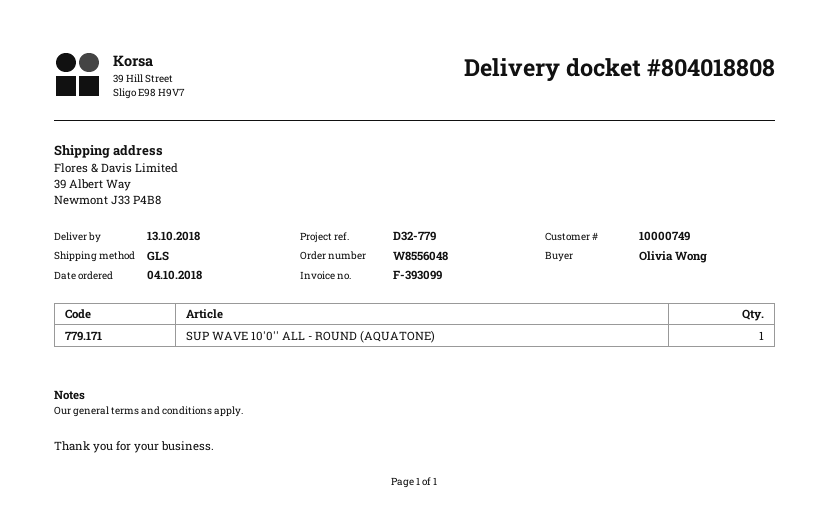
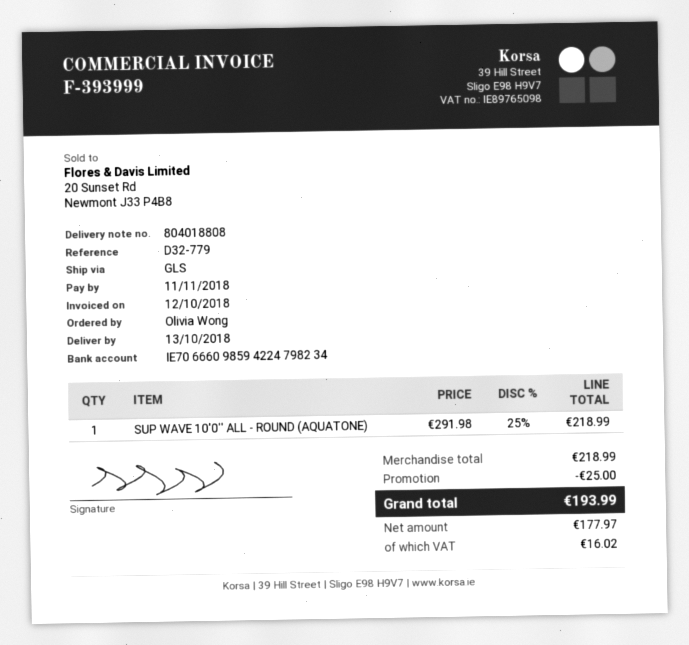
invoice number: F-393099 -> F-393999

